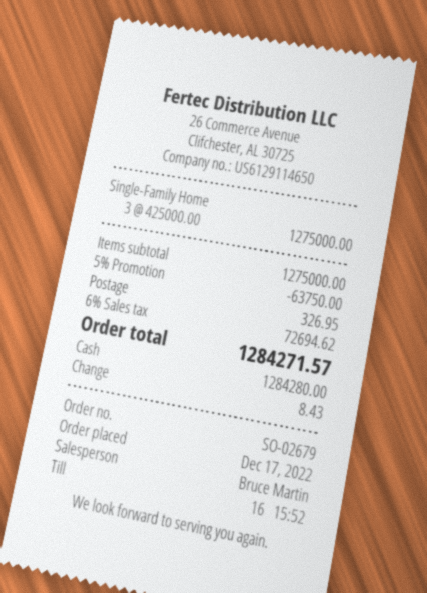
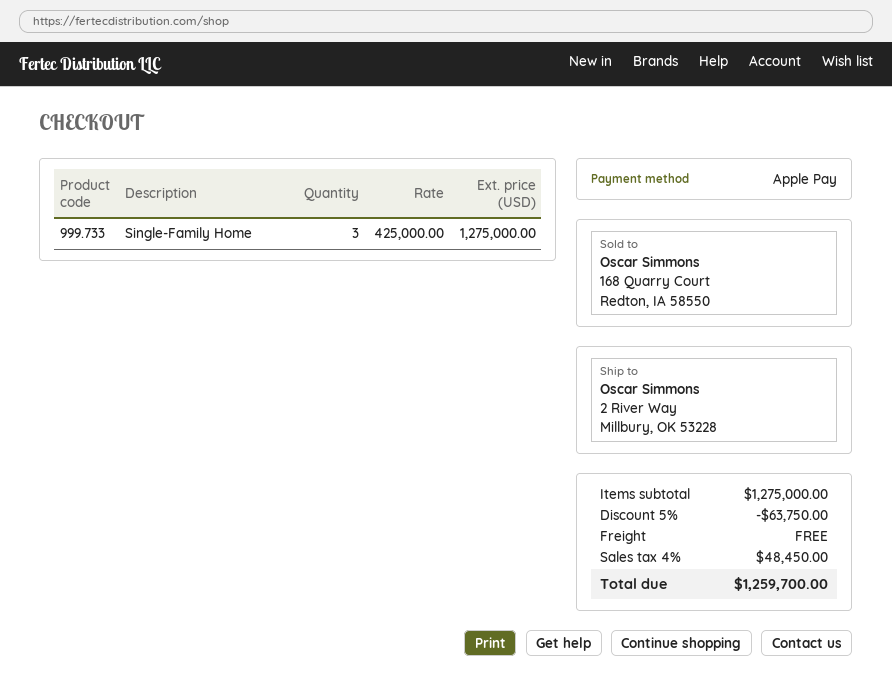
payment method: cash -> Apple Pay
shipping: 326.95 -> 0.00
tax: 6% = 72694.62 -> 4% = 48450.00
total: 1284271.57 -> 1259700.00

